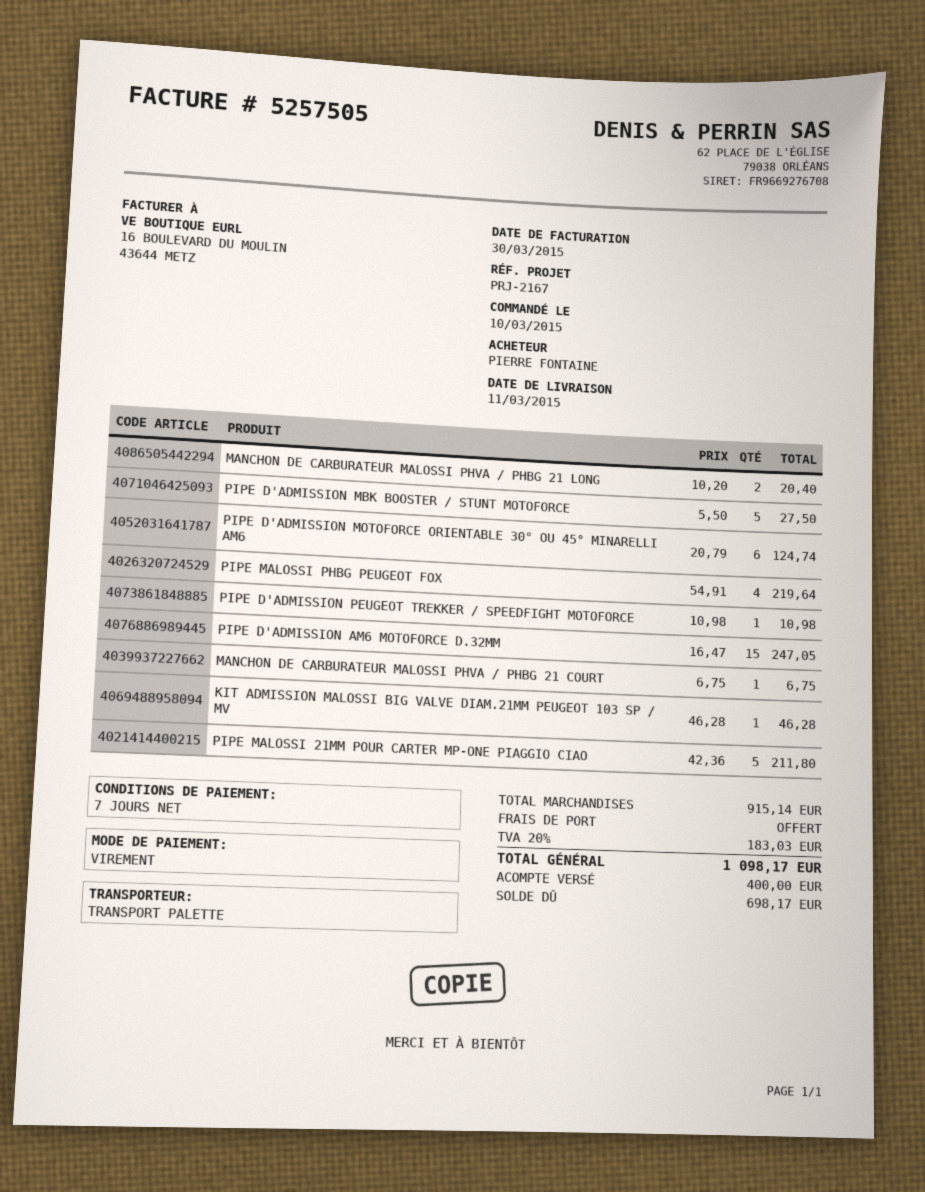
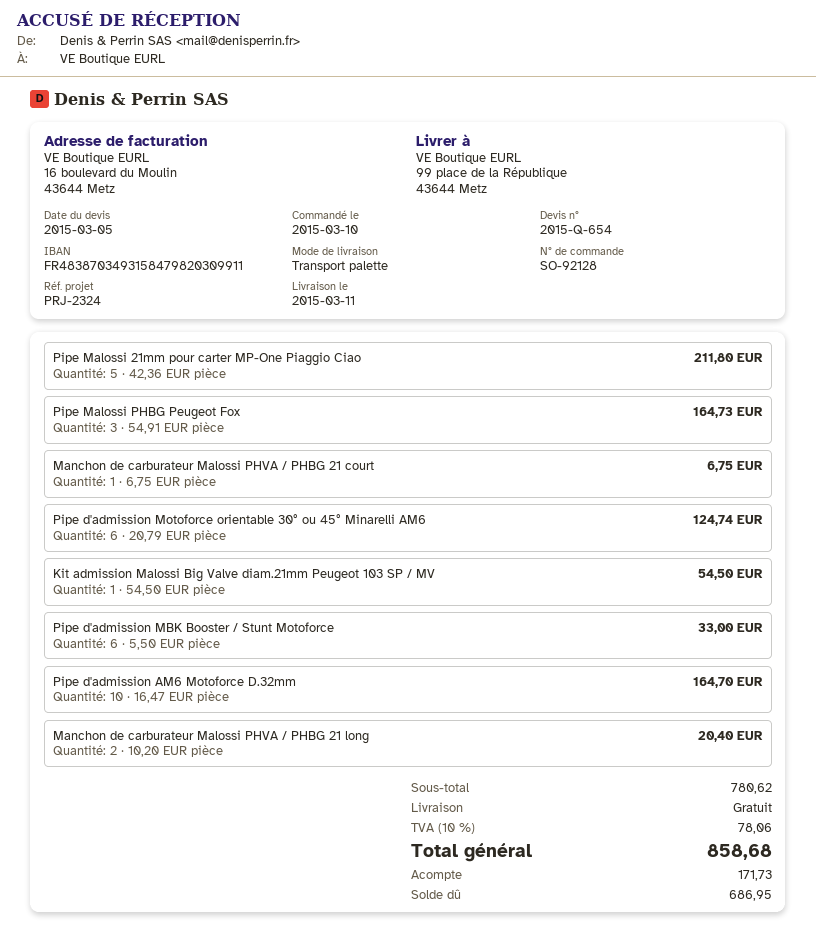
reference: PRJ-2167 -> PRJ-2324
PIPE D'ADMISSION MBK BOOSTER / STUNT MOTOFORCE: 5 x 5.50 = 27.50 -> 6 x 5.50 = 33.00
PIPE MALOSSI PHBG PEUGEOT FOX: 4 x 54.91 = 219.64 -> 3 x 54.91 = 164.73
PIPE D'ADMISSION PEUGEOT TREKKER / SPEEDFIGHT MOTOFORCE: 1 x 10.98 = 10.98 -> none
PIPE D'ADMISSION AM6 MOTOFORCE D.32MM: 15 x 16.47 = 247.05 -> 10 x 16.47 = 164.70
KIT ADMISSION MALOSSI BIG VALVE DIAM.21MM PEUGEOT 103 SP / MV: 1 x 46.28 = 46.28 -> 1 x 54.50 = 54.50
subtotal: 915.14 -> 780.62
tax: 20% = 183.03 -> 10% = 78.06
total: 1098.17 -> 858.68
deposit: 400.00 -> 171.73
balance: 698.17 -> 686.95

